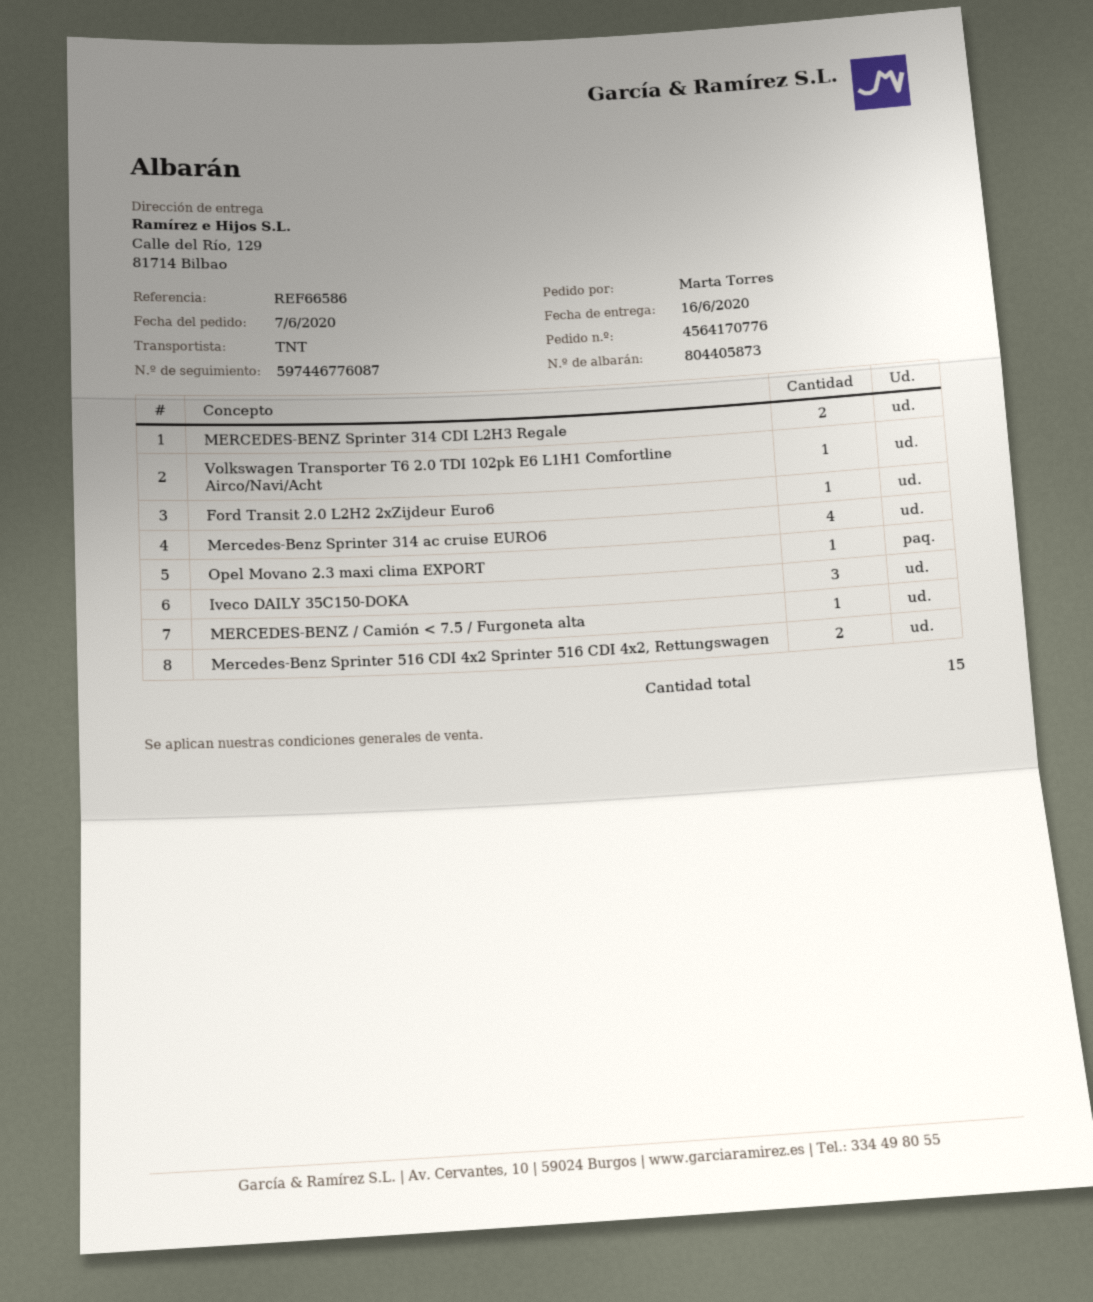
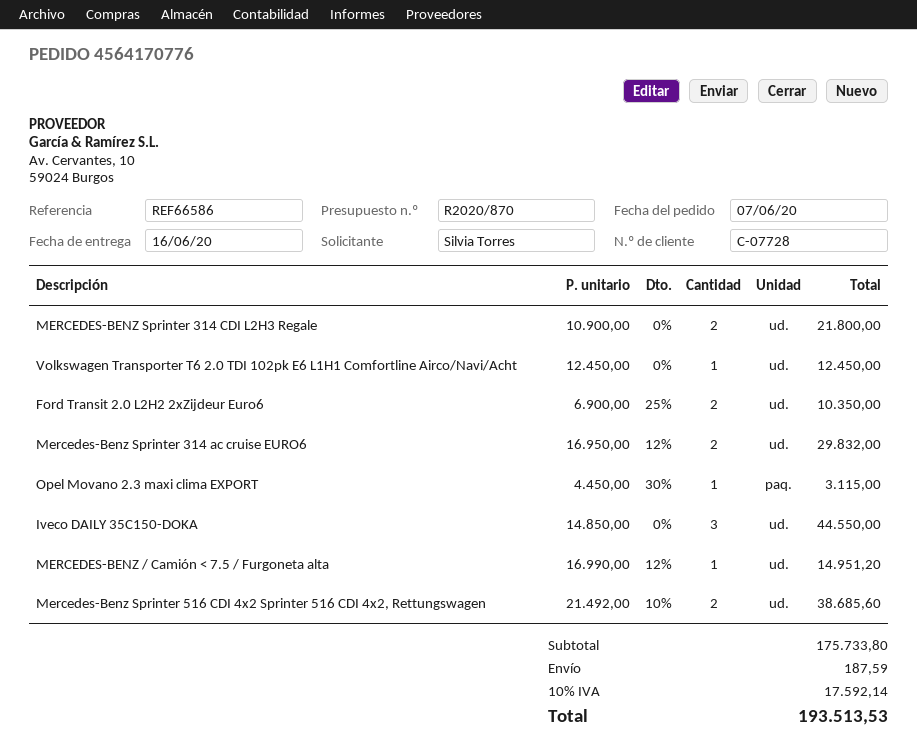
ordered by: Marta Torres -> Silvia Torres
Ford Transit 2.0 L2H2 2xZijdeur Euro6: 1 -> 2
Mercedes-Benz Sprinter 314 ac cruise EURO6: 4 -> 2

